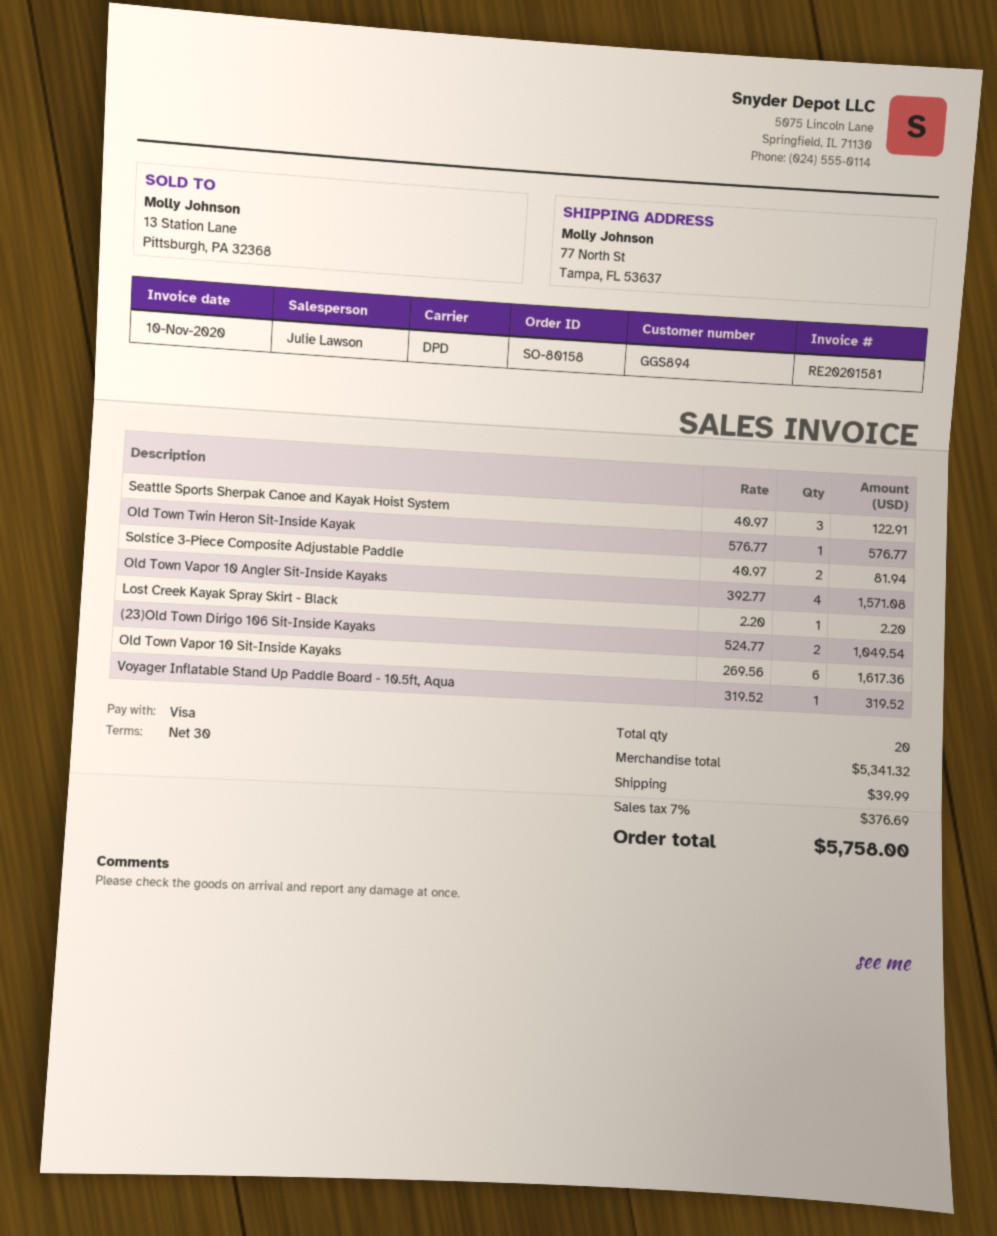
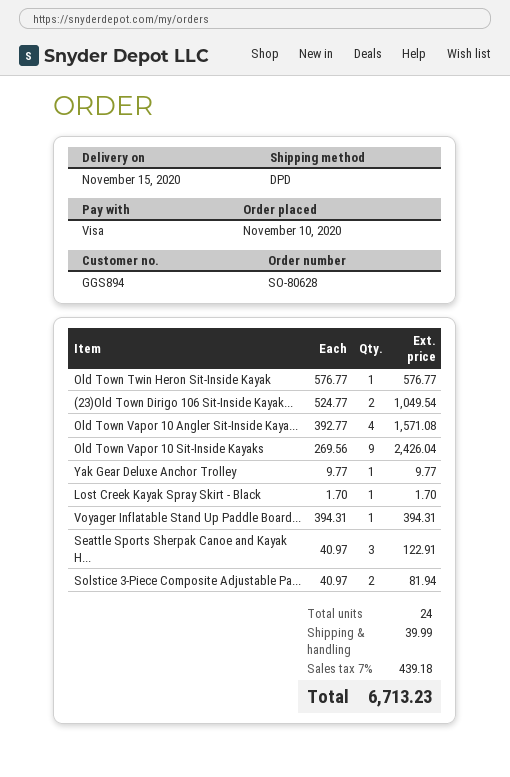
order number: SO-80158 -> SO-80628
Lost Creek Kayak Spray Skirt - Black: 1 x 2.20 = 2.20 -> 1 x 1.70 = 1.70
Old Town Vapor 10 Sit-Inside Kayaks: 6 x 269.56 = 1617.36 -> 9 x 269.56 = 2426.04
Voyager Inflatable Stand Up Paddle Board - 10.5ft, Aqua: 1 x 319.52 = 319.52 -> 1 x 394.31 = 394.31
Yak Gear Deluxe Anchor Trolley: none -> 1 x 9.77 = 9.77
total quantity: 20 -> 24
tax: 7% = 376.69 -> 7% = 439.18
total: 5758.00 -> 6713.23

